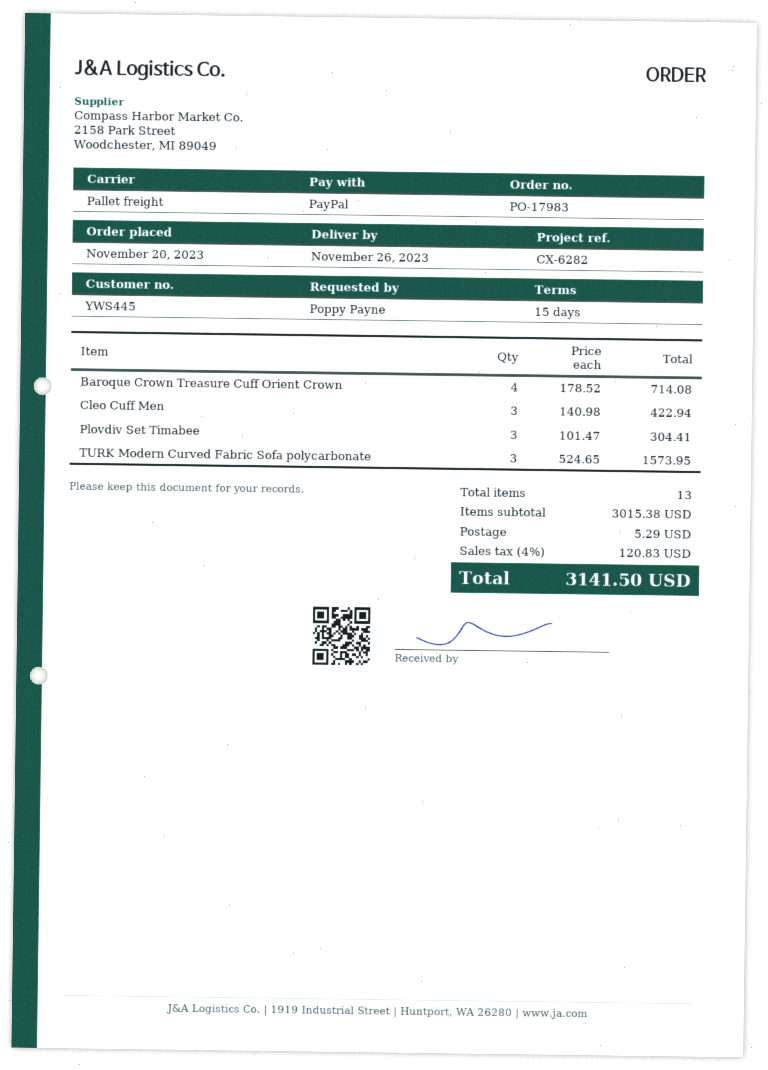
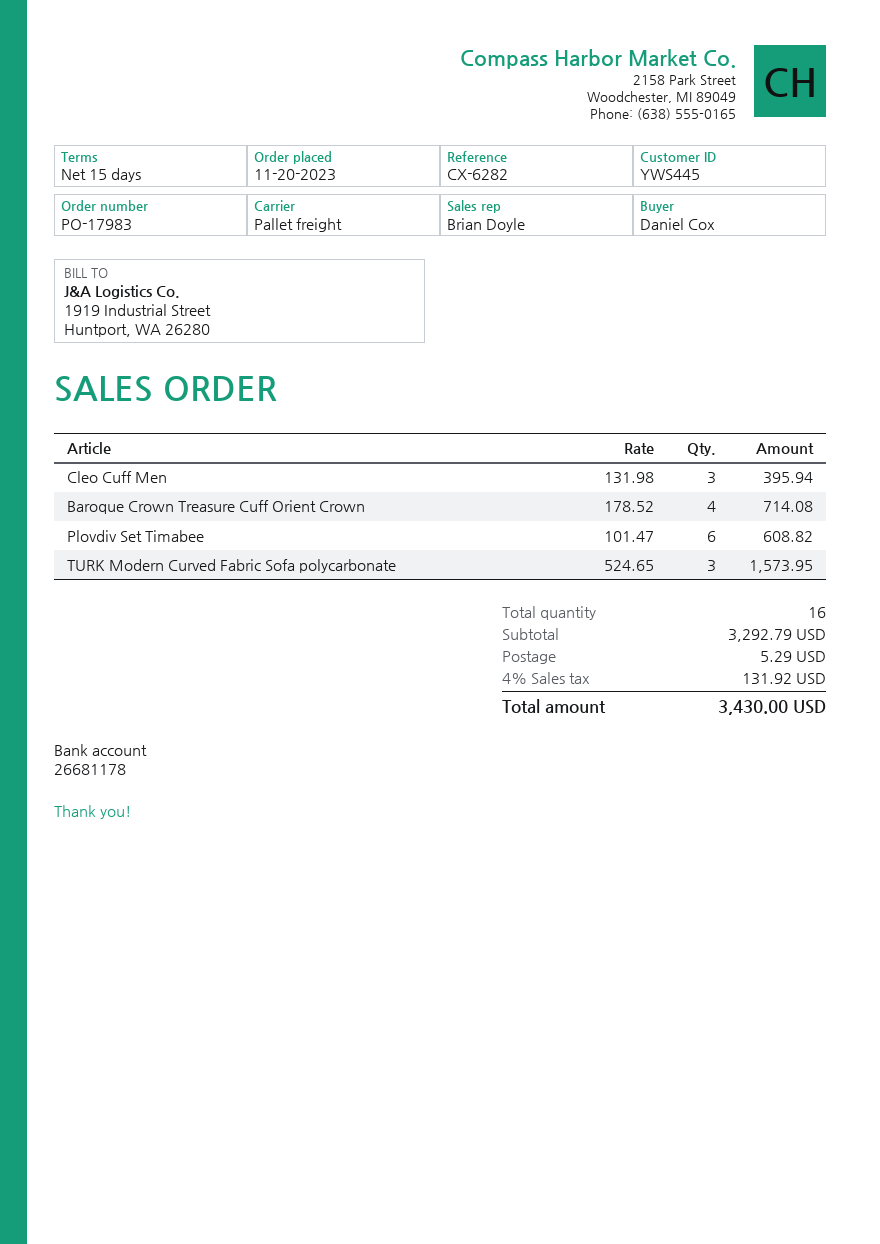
ordered by: Poppy Payne -> Daniel Cox
Cleo Cuff Men: 3 x 140.98 = 422.94 -> 3 x 131.98 = 395.94
Plovdiv Set Timabee: 3 x 101.47 = 304.41 -> 6 x 101.47 = 608.82
total quantity: 13 -> 16
subtotal: 3015.38 -> 3292.79
tax: 4% = 120.83 -> 4% = 131.92
total: 3141.50 -> 3430.00

